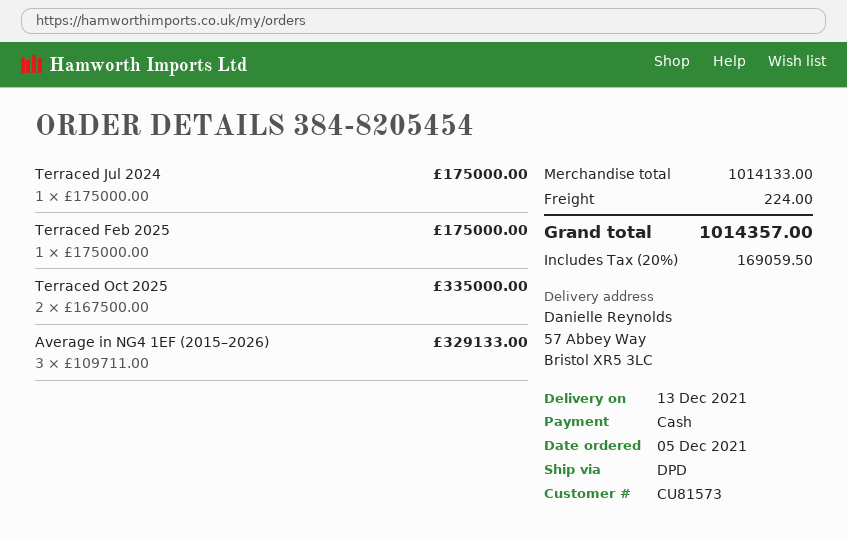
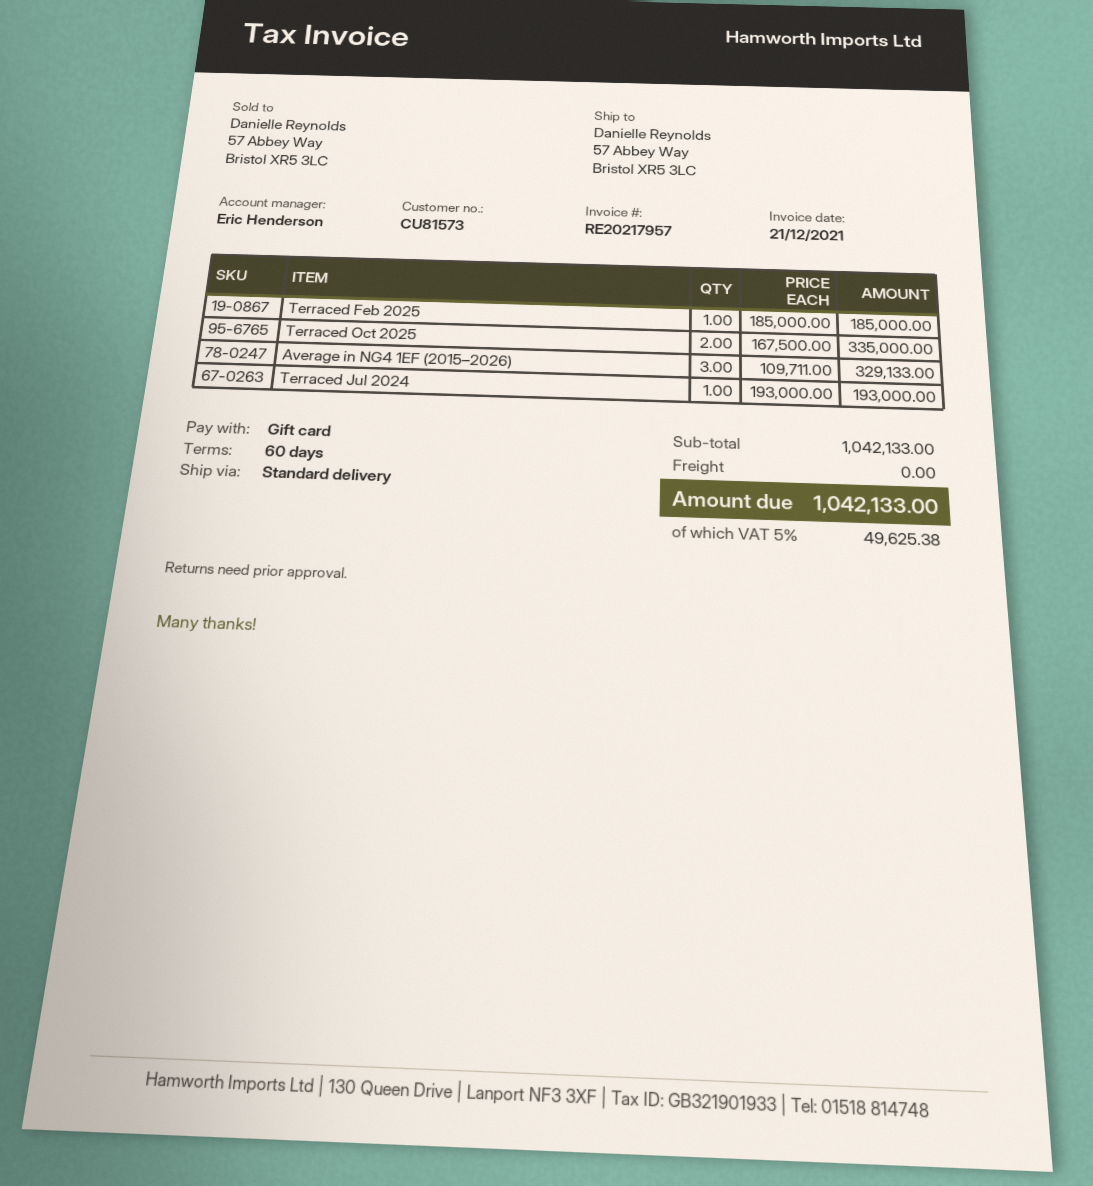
payment method: cash -> gift card
shipping method: DPD -> standard
Terraced Jul 2024: 1 x 175000.00 = 175000.00 -> 1 x 193000.00 = 193000.00
Terraced Feb 2025: 1 x 175000.00 = 175000.00 -> 1 x 185000.00 = 185000.00
subtotal: 1014133.00 -> 1042133.00
shipping: 224.00 -> 0.00
tax: 20% = 169059.50 -> 5% = 49625.38
total: 1014357.00 -> 1042133.00

